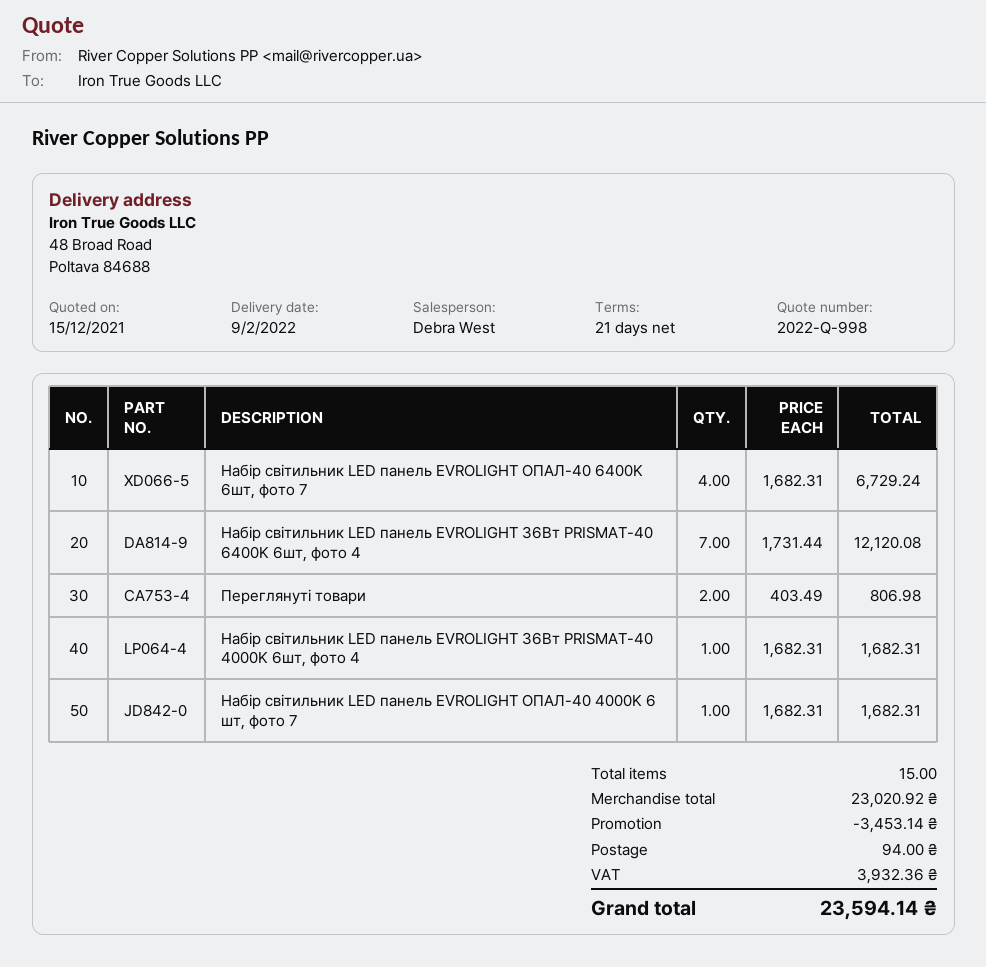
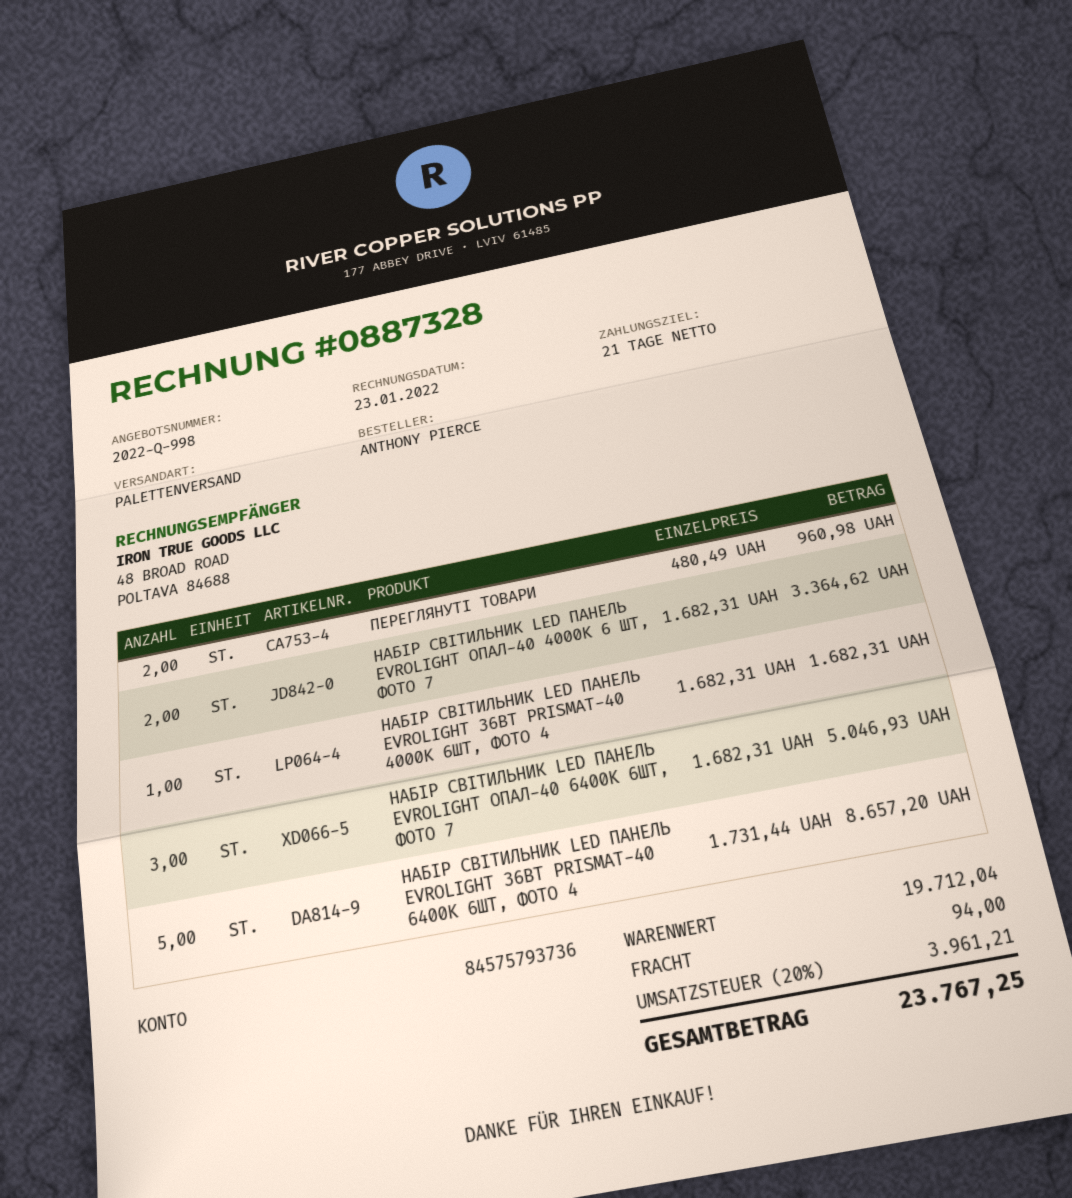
Набір світильник LED панель EVROLIGHT ОПАЛ-40 6400K 6шт, фото 7: 4 x 1682.31 = 6729.24 -> 3 x 1682.31 = 5046.93
Набір світильник LED панель EVROLIGHT 36Вт PRISMAT-40 6400K 6шт, фото 4: 7 x 1731.44 = 12120.08 -> 5 x 1731.44 = 8657.20
Переглянуті товари: 2 x 403.49 = 806.98 -> 2 x 480.49 = 960.98
Набір світильник LED панель EVROLIGHT ОПАЛ-40 4000K 6 шт, фото 7: 1 x 1682.31 = 1682.31 -> 2 x 1682.31 = 3364.62
subtotal: 23020.92 -> 19712.04
discount: 3453.14 -> none
tax: 3932.36 -> 3961.21
total: 23594.14 -> 23767.25

